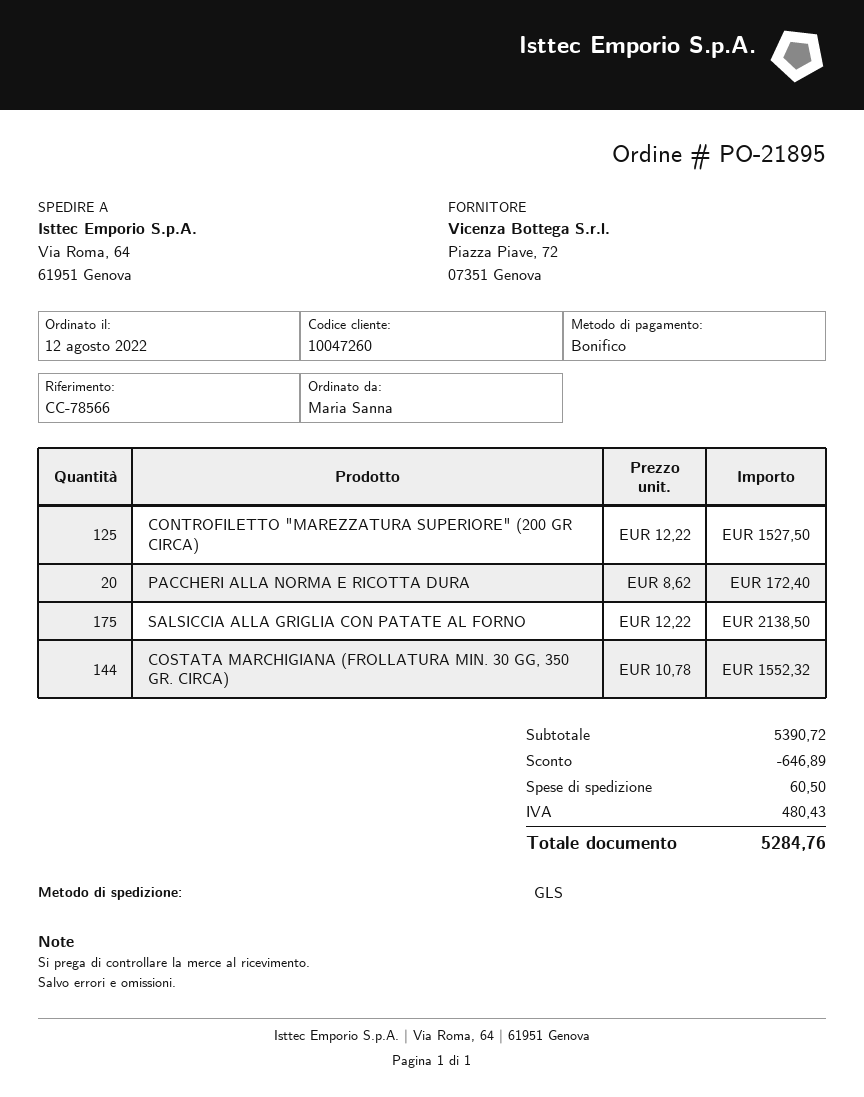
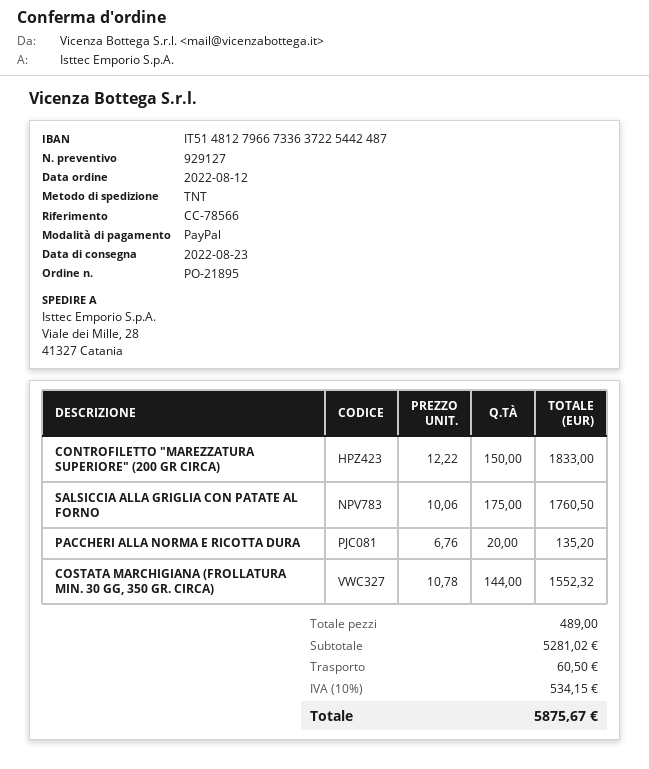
payment method: bank transfer -> PayPal
shipping method: GLS -> TNT
ship to: Via Roma, 64, 61951 Genova -> Viale dei Mille, 28, 41327 Catania
CONTROFILETTO "MAREZZATURA SUPERIORE" (200 GR CIRCA): 125 x 12.22 = 1527.50 -> 150 x 12.22 = 1833.00
PACCHERI ALLA NORMA E RICOTTA DURA: 20 x 8.62 = 172.40 -> 20 x 6.76 = 135.20
SALSICCIA ALLA GRIGLIA CON PATATE AL FORNO: 175 x 12.22 = 2138.50 -> 175 x 10.06 = 1760.50
subtotal: 5390.72 -> 5281.02
discount: 646.89 -> none
tax: 480.43 -> 534.15
total: 5284.76 -> 5875.67

